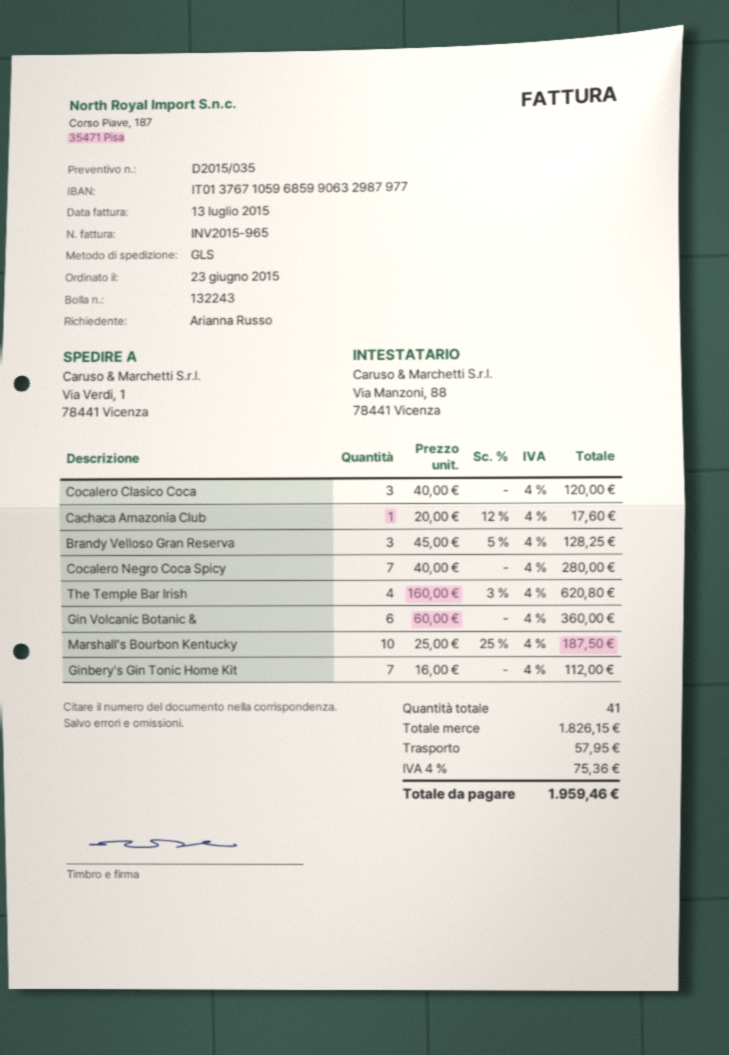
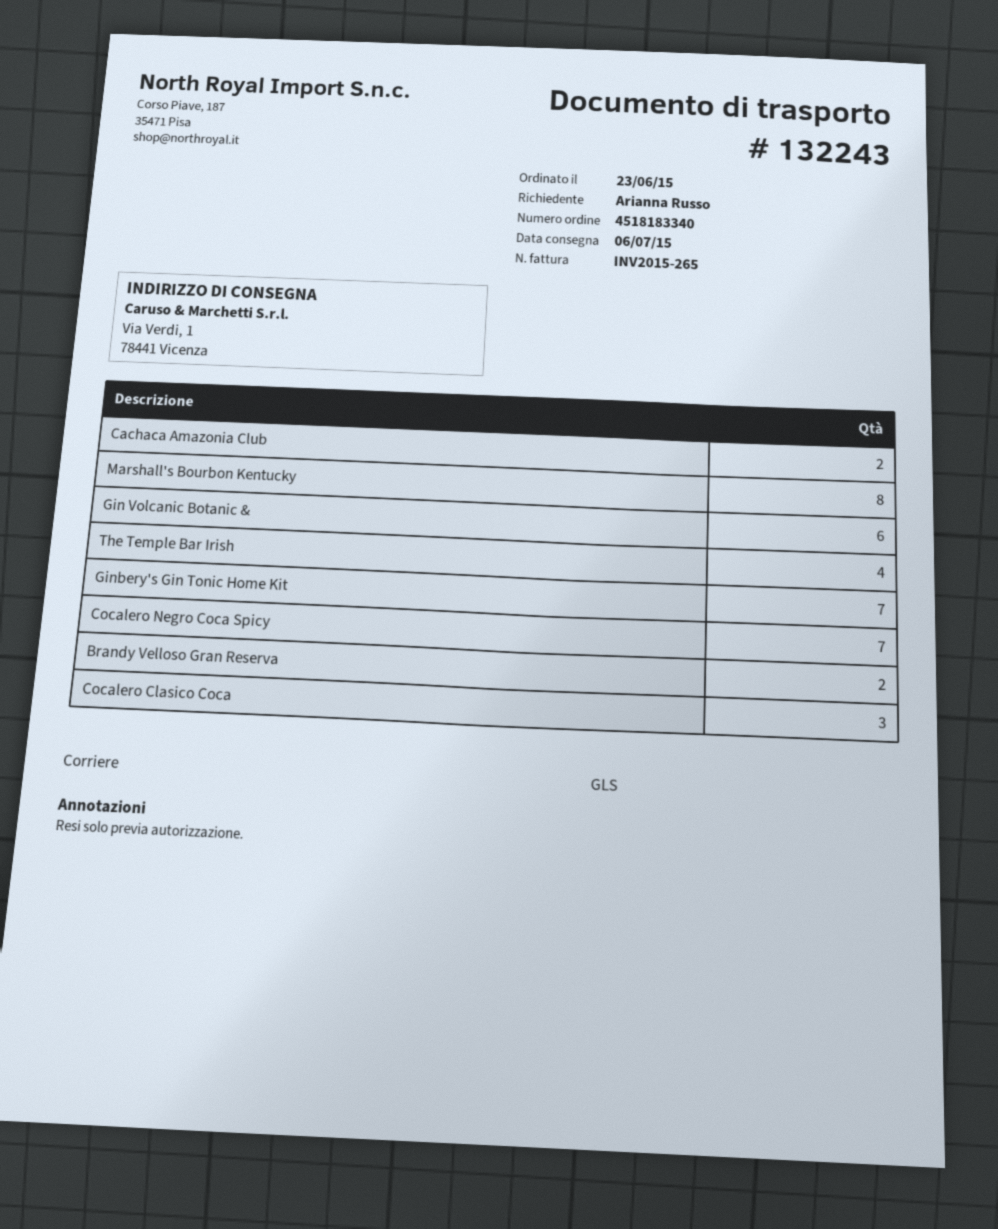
invoice number: INV2015-965 -> INV2015-265
Cachaca Amazonia Club: 1 -> 2
Brandy Velloso Gran Reserva: 3 -> 2
Marshall's Bourbon Kentucky: 10 -> 8

